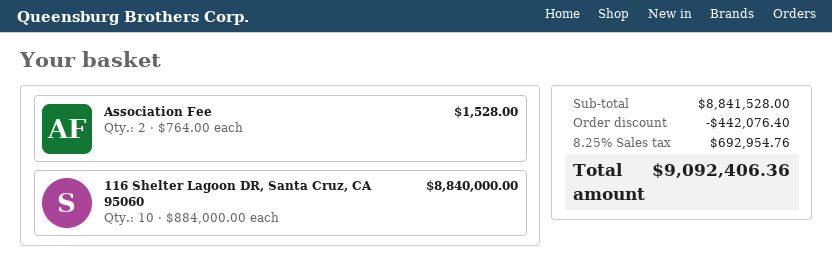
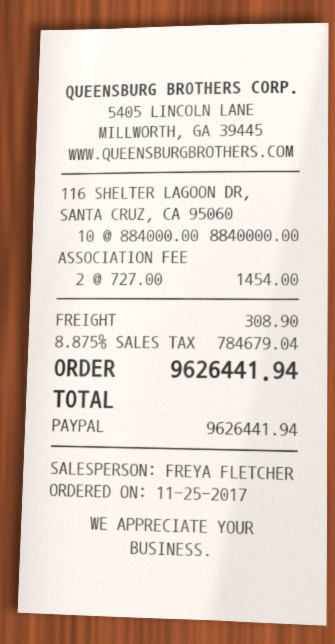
Association Fee: 2 x 764.00 = 1528.00 -> 2 x 727.00 = 1454.00
discount: 442076.40 -> none
shipping: none -> 308.90
tax: 8.25% = 692954.76 -> 8.875% = 784679.04
total: 9092406.36 -> 9626441.94

